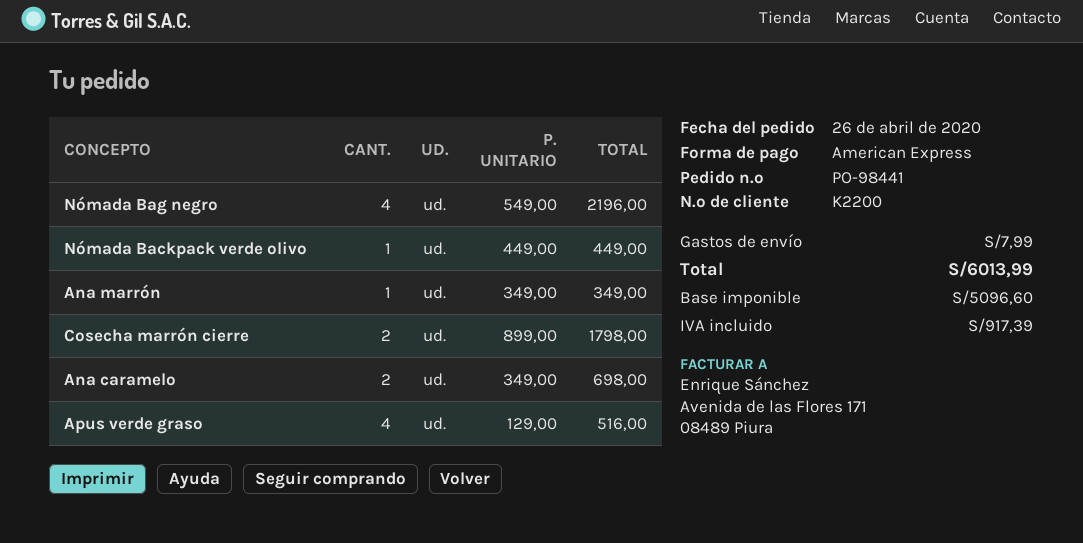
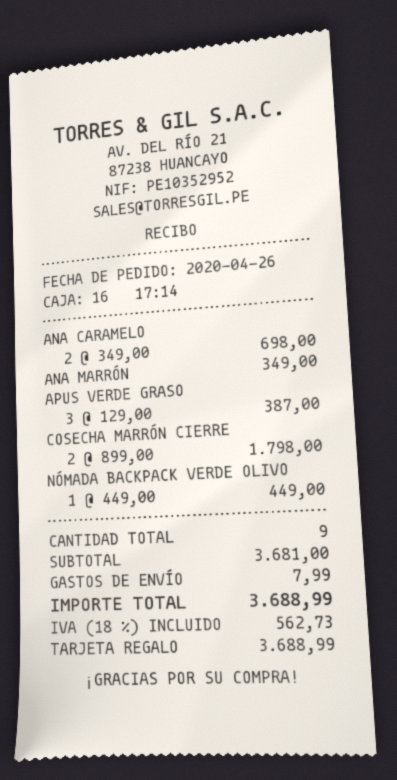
payment method: American Express -> gift card
Nómada Bag negro: 4 x 549.00 = 2196.00 -> none
Apus verde graso: 4 x 129.00 = 516.00 -> 3 x 129.00 = 387.00
tax: 917.39 -> 562.73
total: 6013.99 -> 3688.99

